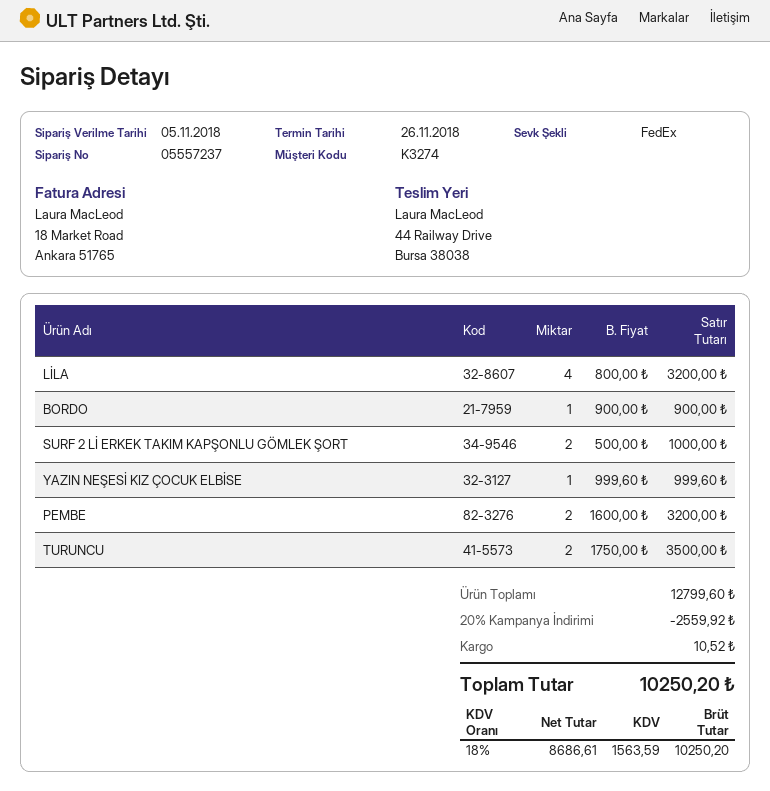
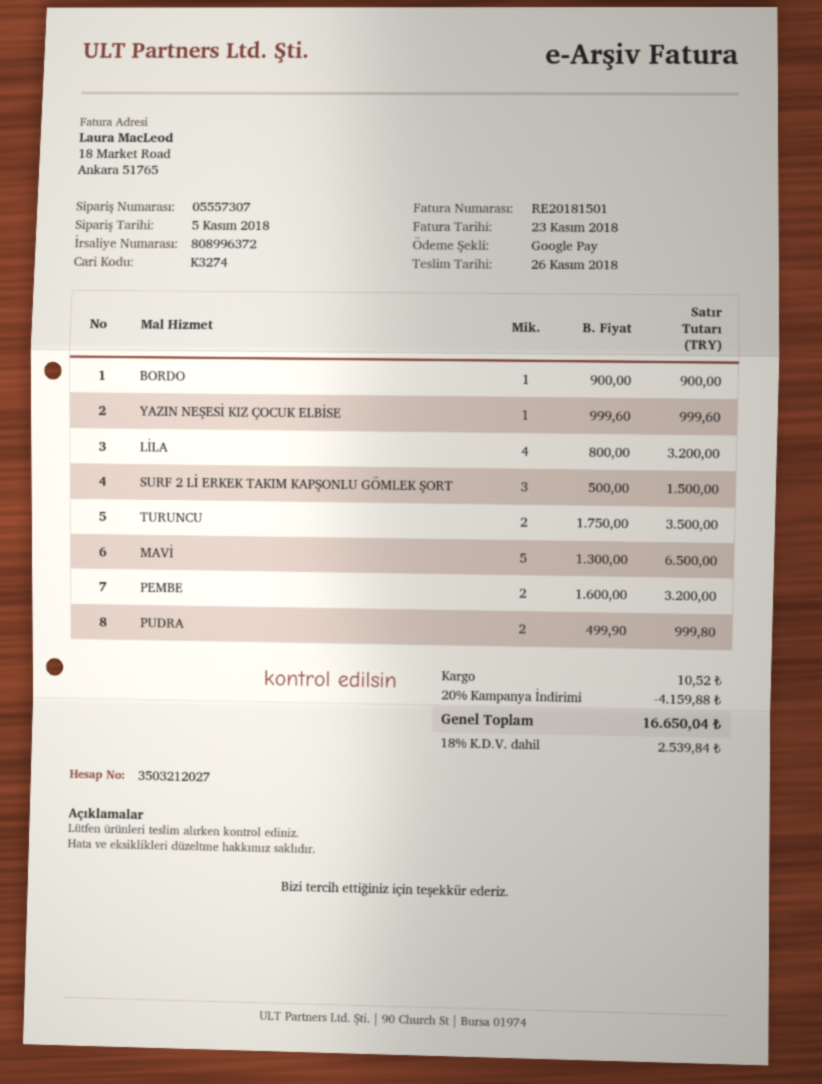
order number: 05557237 -> 05557307
SURF 2 Lİ ERKEK TAKIM KAPŞONLU GÖMLEK ŞORT: 2 x 500.00 = 1000.00 -> 3 x 500.00 = 1500.00
MAVİ: none -> 5 x 1300.00 = 6500.00
PUDRA: none -> 2 x 499.90 = 999.80
discount: 20% = 2559.92 -> 20% = 4159.88
tax: 18% = 1563.59 -> 18% = 2539.84
total: 10250.20 -> 16650.04

